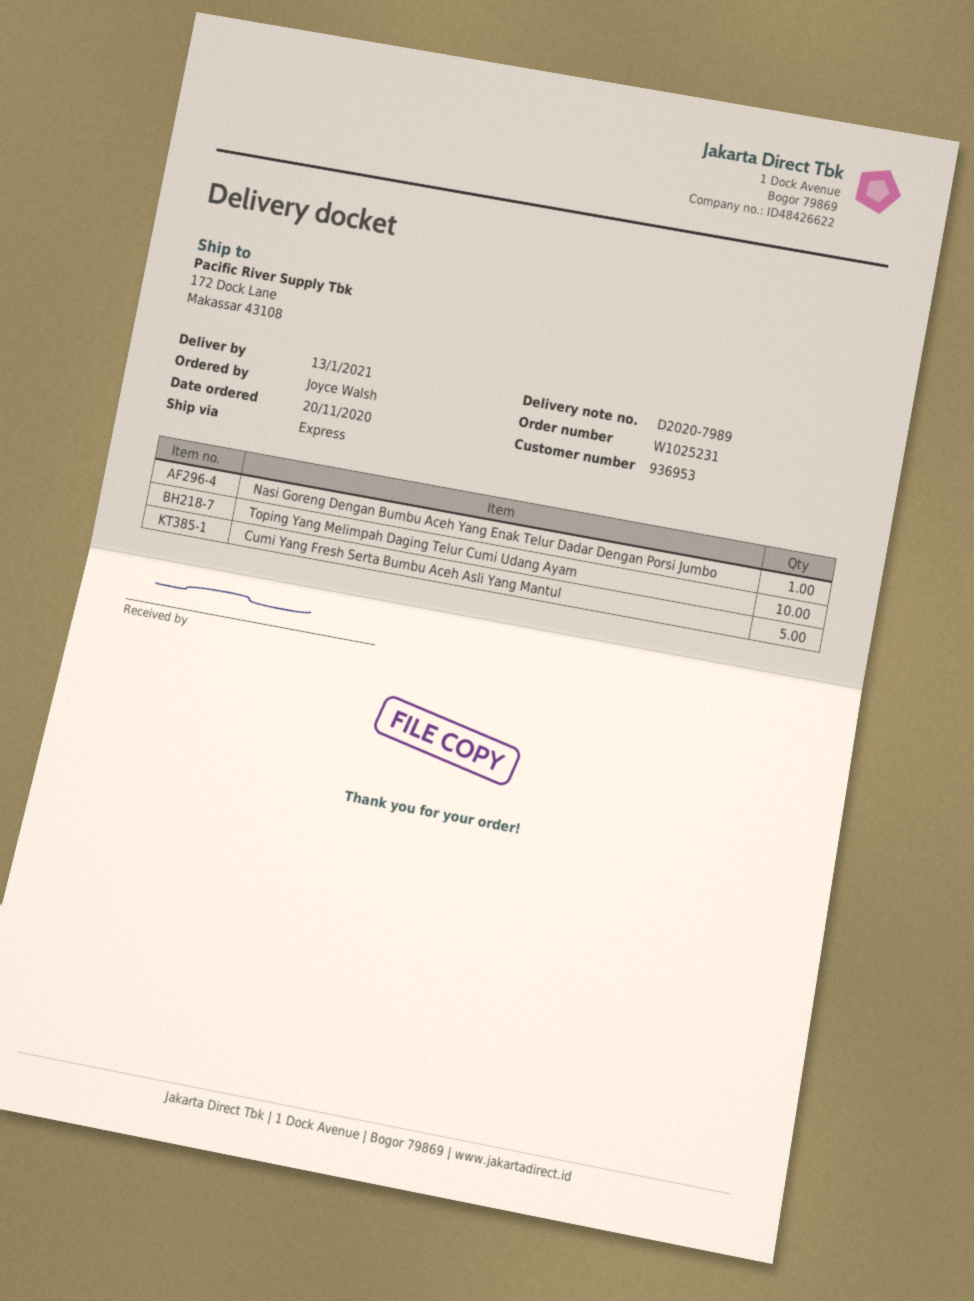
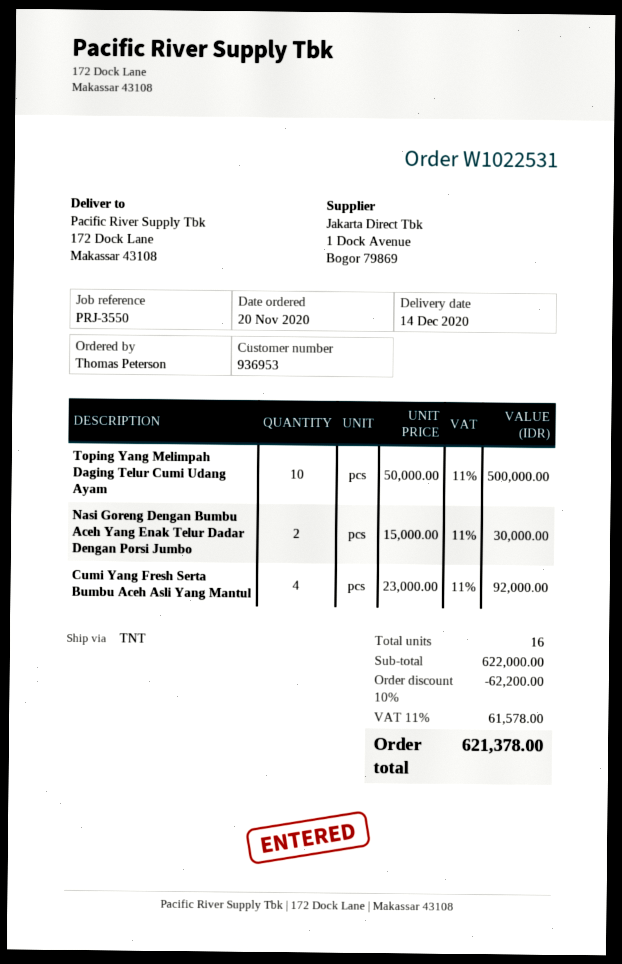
order number: W1025231 -> W1022531
delivery date: 2021-01-13 -> 2020-12-14
ordered by: Joyce Walsh -> Thomas Peterson
shipping method: express -> TNT
Nasi Goreng Dengan Bumbu Aceh Yang Enak Telur Dadar Dengan Porsi Jumbo: 1 -> 2
Cumi Yang Fresh Serta Bumbu Aceh Asli Yang Mantul: 5 -> 4

